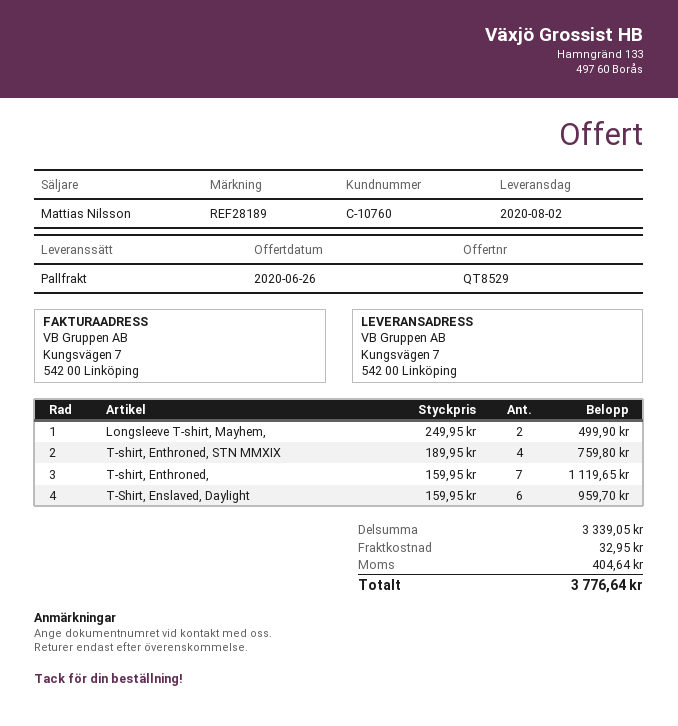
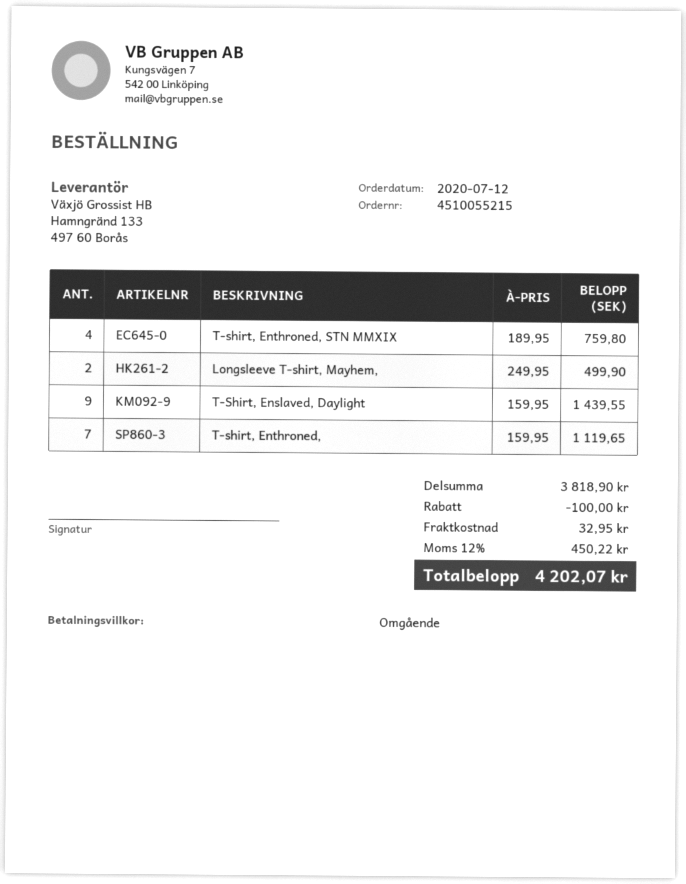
T-Shirt, Enslaved, Daylight: 6 x 159.95 = 959.70 -> 9 x 159.95 = 1439.55
subtotal: 3339.05 -> 3818.90
discount: none -> 100.00
tax: 404.64 -> 450.22
total: 3776.64 -> 4202.07

